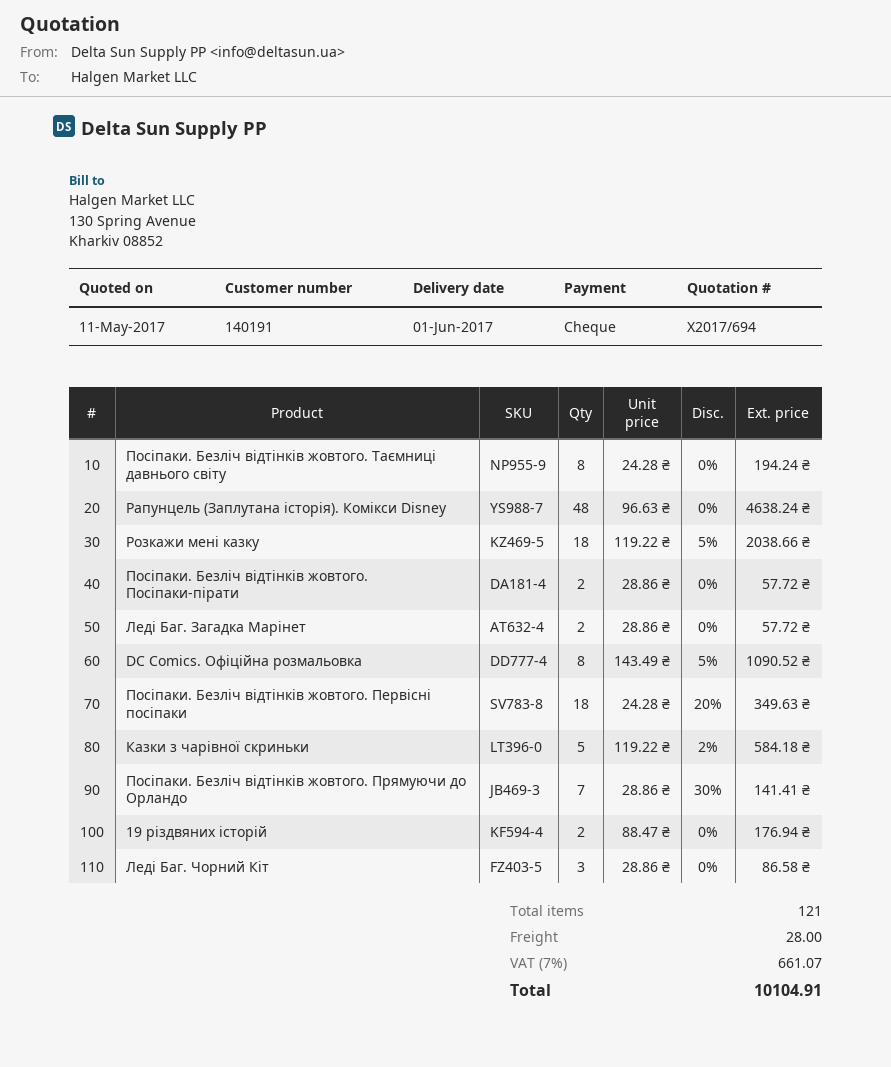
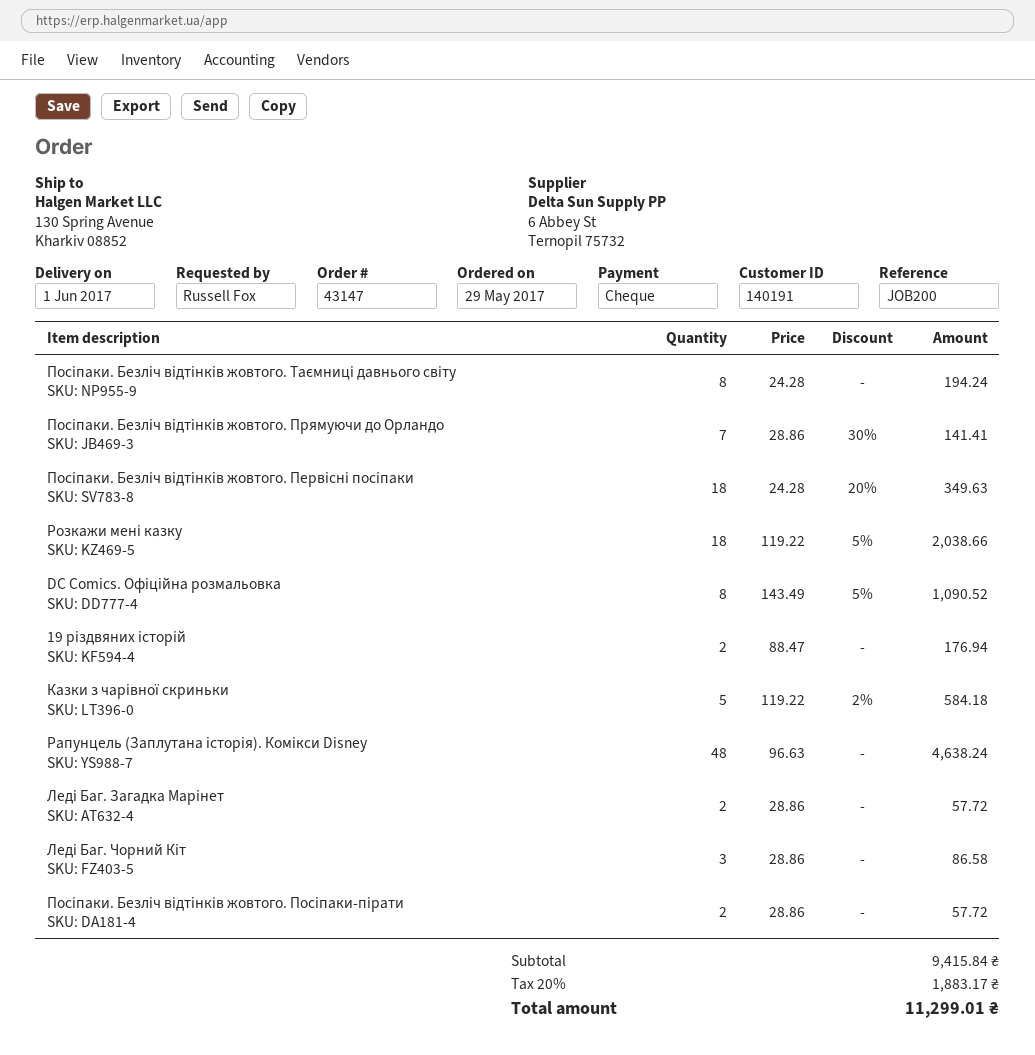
shipping: 28.00 -> none
tax: 7% = 661.07 -> 20% = 1883.17
total: 10104.91 -> 11299.01

